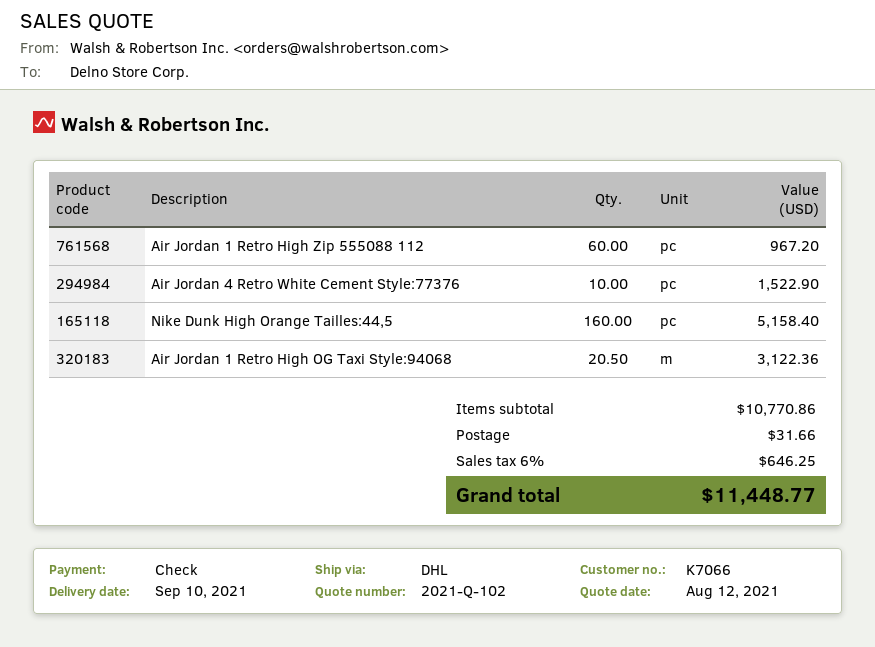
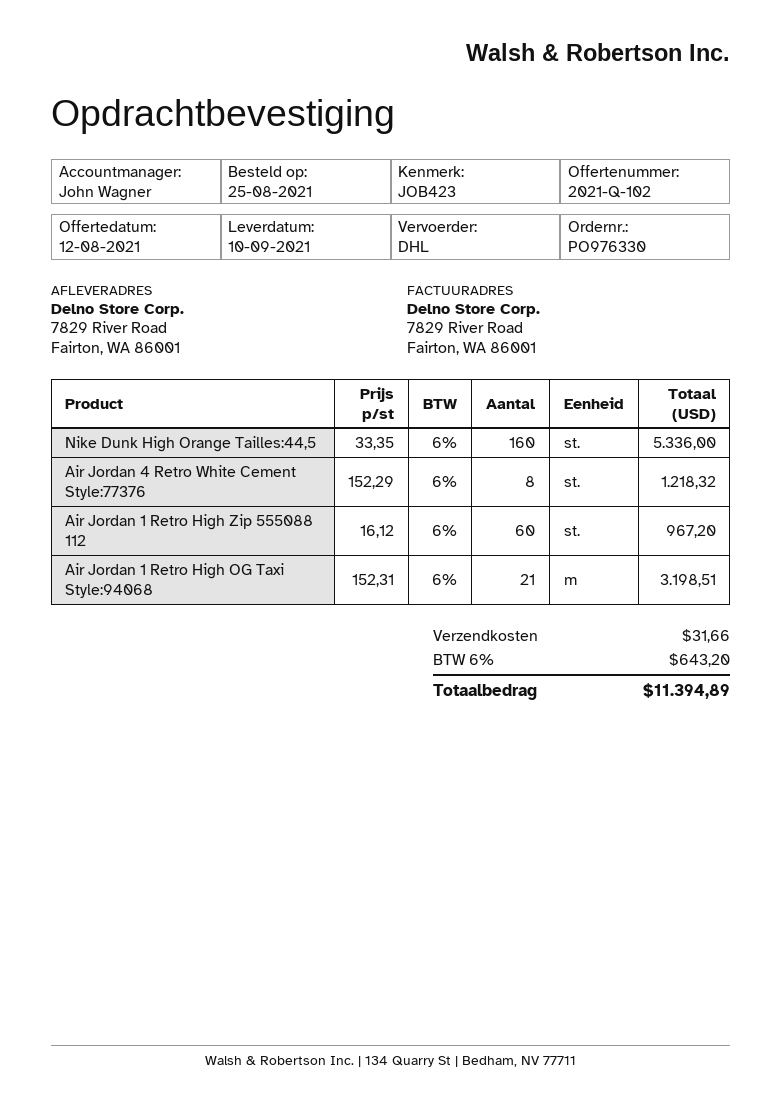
Air Jordan 4 Retro White Cement Style:77376: 10 for 1522.90 -> 8 for 1218.32
Nike Dunk High Orange Tailles:44,5: 160 for 5158.40 -> 160 for 5336.00
Air Jordan 1 Retro High OG Taxi Style:94068: 20.5 for 3122.36 -> 21 for 3198.51
tax: 6% = 646.25 -> 6% = 643.20
total: 11448.77 -> 11394.89

